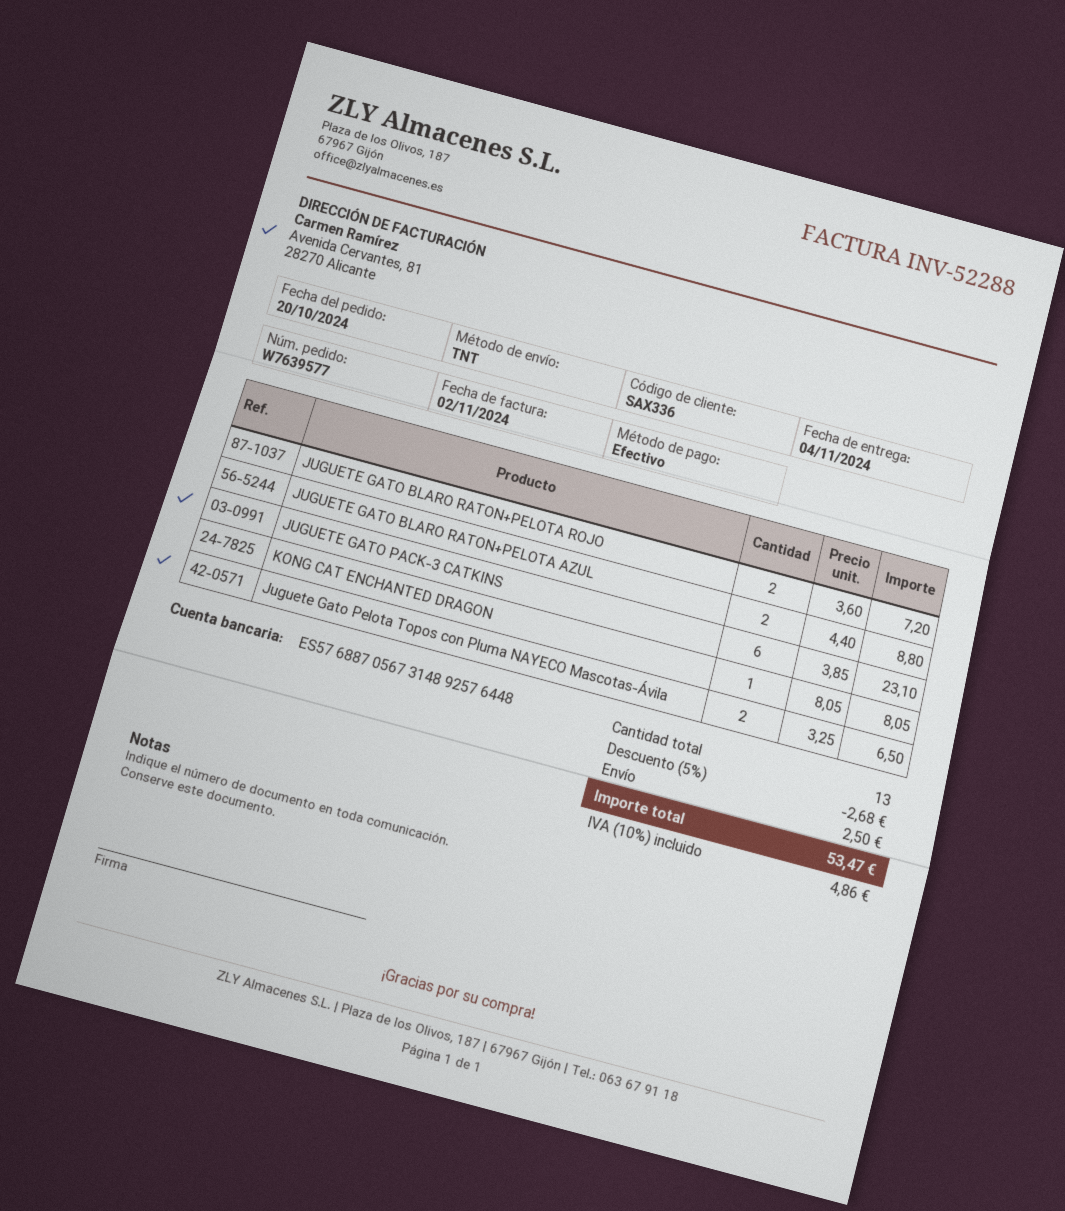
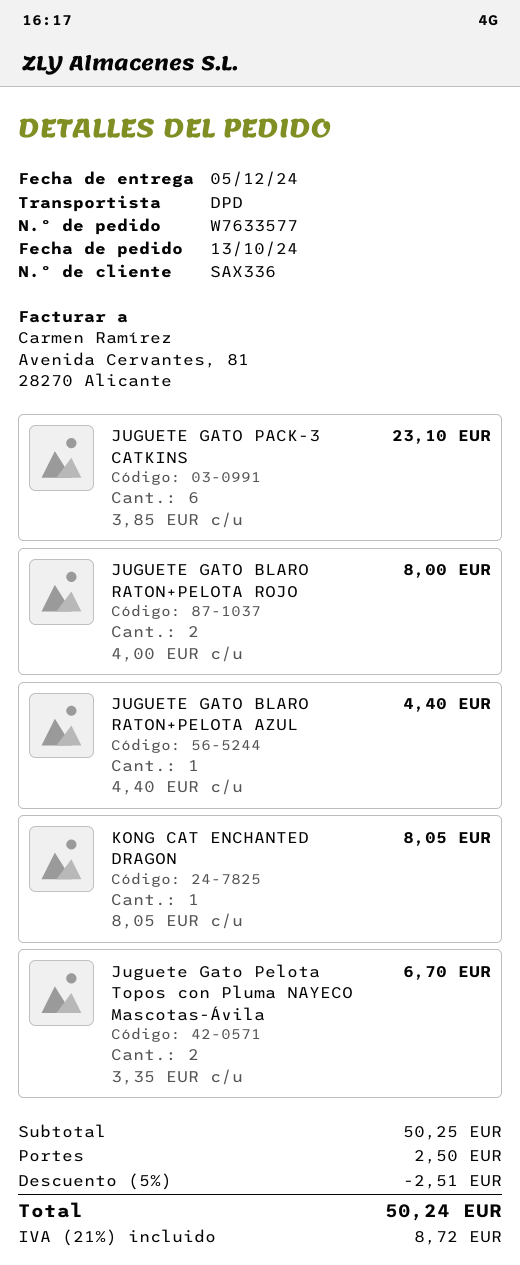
order number: W7639577 -> W7633577
order date: 2024-10-20 -> 2024-10-13
delivery date: 2024-11-04 -> 2024-12-05
shipping method: TNT -> DPD
JUGUETE GATO BLARO RATON+PELOTA ROJO: 2 x 3.60 = 7.20 -> 2 x 4.00 = 8.00
JUGUETE GATO BLARO RATON+PELOTA AZUL: 2 x 4.40 = 8.80 -> 1 x 4.40 = 4.40
Juguete Gato Pelota Topos con Pluma NAYECO Mascotas-Ávila: 2 x 3.25 = 6.50 -> 2 x 3.35 = 6.70
discount: 5% = 2.68 -> 5% = 2.51
tax: 10% = 4.86 -> 21% = 8.72
total: 53.47 -> 50.24

